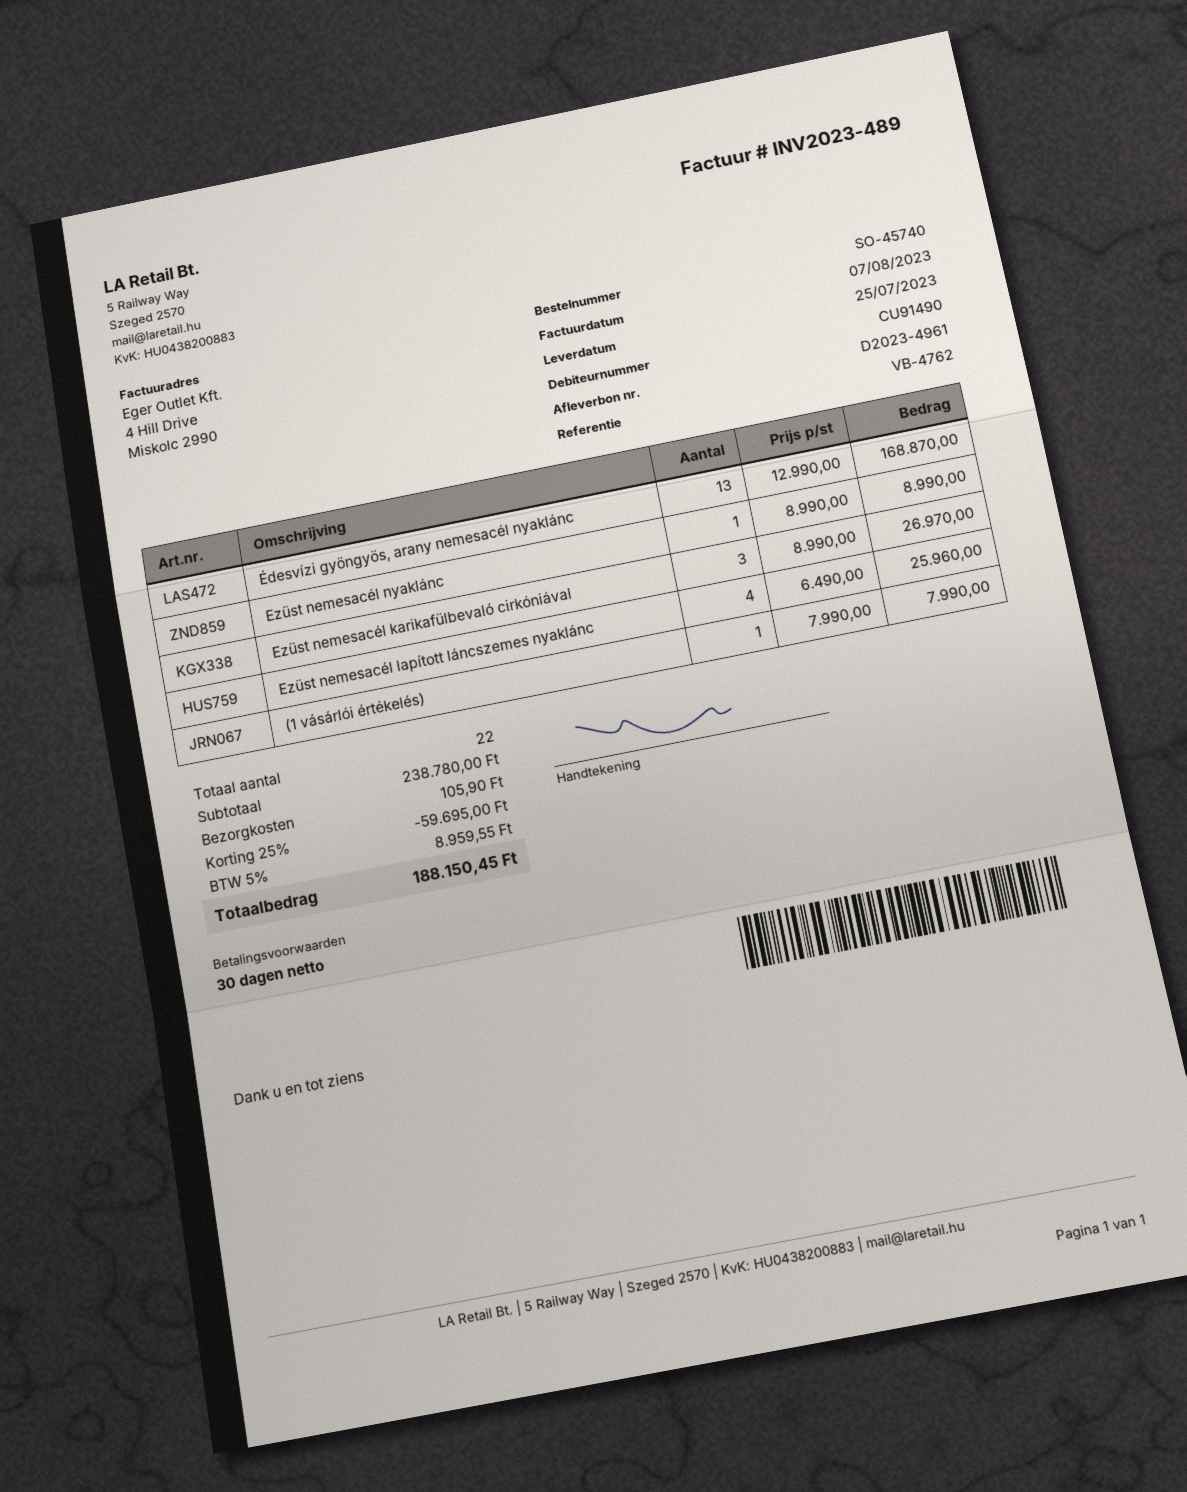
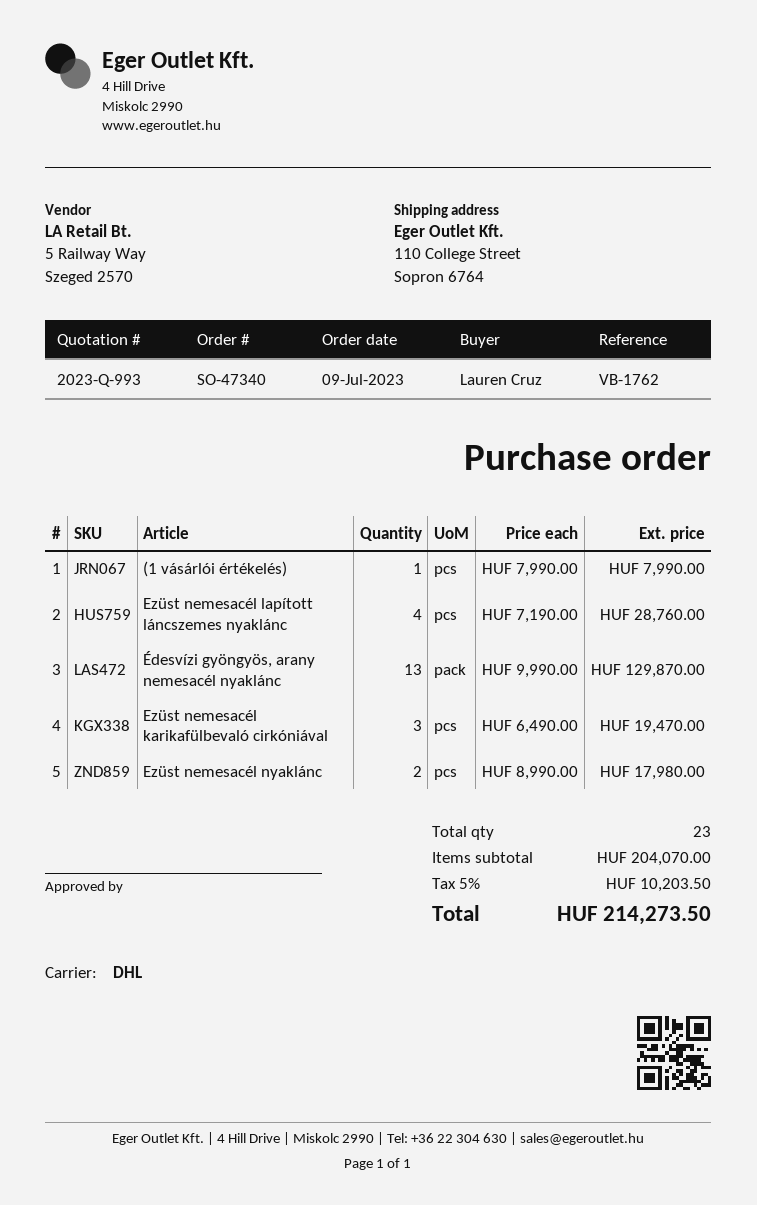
order number: SO-45740 -> SO-47340
reference: VB-4762 -> VB-1762
Édesvízi gyöngyös, arany nemesacél nyaklánc: 13 x 12990.00 = 168870.00 -> 13 x 9990.00 = 129870.00
Ezüst nemesacél nyaklánc: 1 x 8990.00 = 8990.00 -> 2 x 8990.00 = 17980.00
Ezüst nemesacél karikafülbevaló cirkóniával: 3 x 8990.00 = 26970.00 -> 3 x 6490.00 = 19470.00
Ezüst nemesacél lapított láncszemes nyaklánc: 4 x 6490.00 = 25960.00 -> 4 x 7190.00 = 28760.00
total quantity: 22 -> 23
subtotal: 238780.00 -> 204070.00
discount: 25% = 59695.00 -> none
shipping: 105.90 -> none
tax: 5% = 8959.55 -> 5% = 10203.50
total: 188150.45 -> 214273.50

